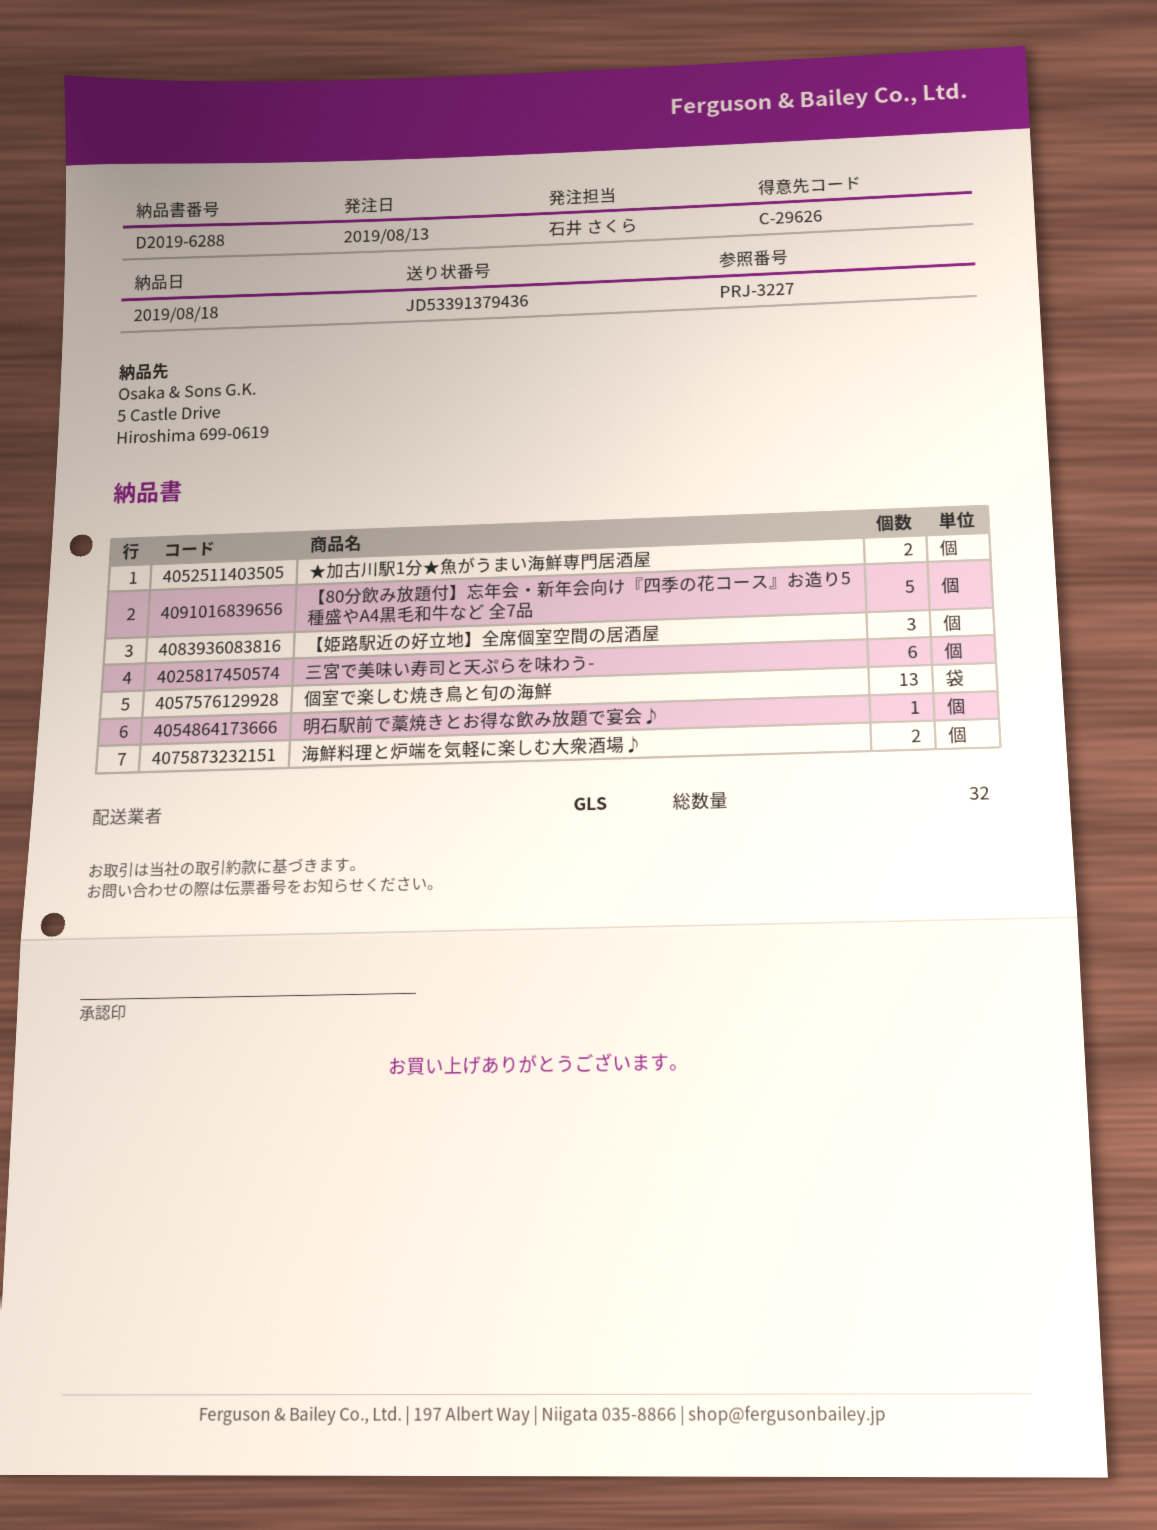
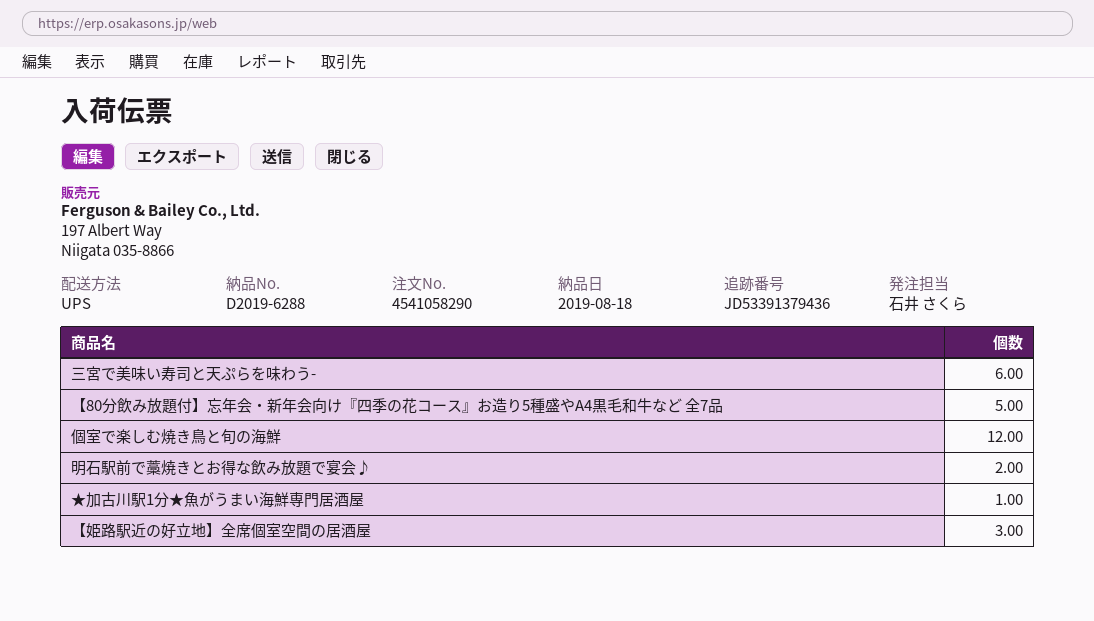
shipping method: GLS -> UPS
★加古川駅1分★魚がうまい海鮮専門居酒屋: 2 -> 1
個室で楽しむ焼き鳥と旬の海鮮: 13 -> 12
明石駅前で藁焼きとお得な飲み放題で宴会♪: 1 -> 2
海鮮料理と炉端を気軽に楽しむ大衆酒場♪: 2 -> none

